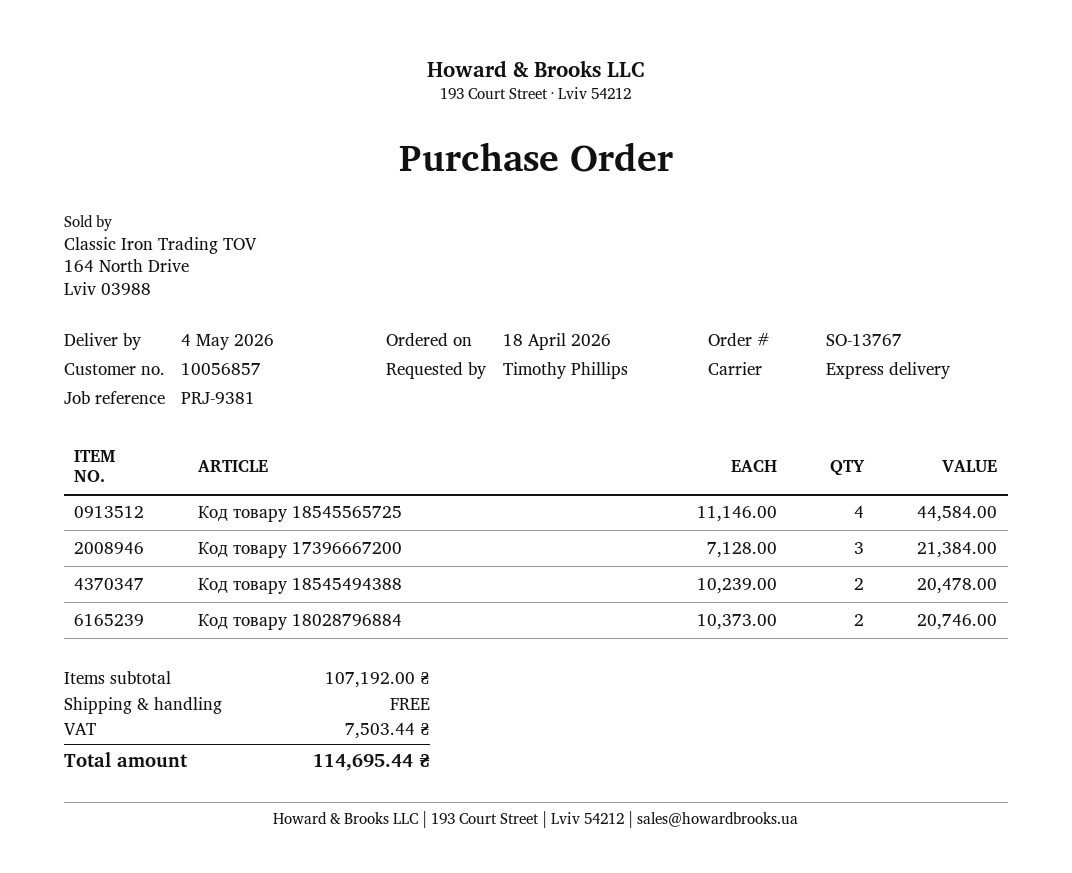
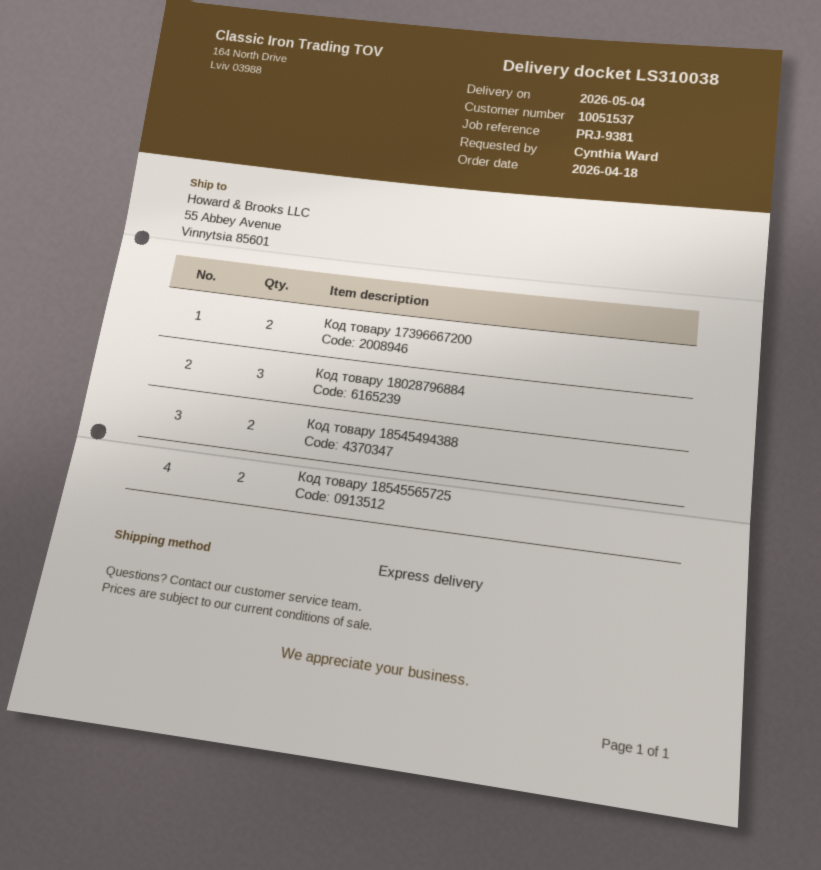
customer number: 10056857 -> 10051537
ordered by: Timothy Phillips -> Cynthia Ward
Код товару 18545565725: 4 -> 2
Код товару 17396667200: 3 -> 2
Код товару 18028796884: 2 -> 3

